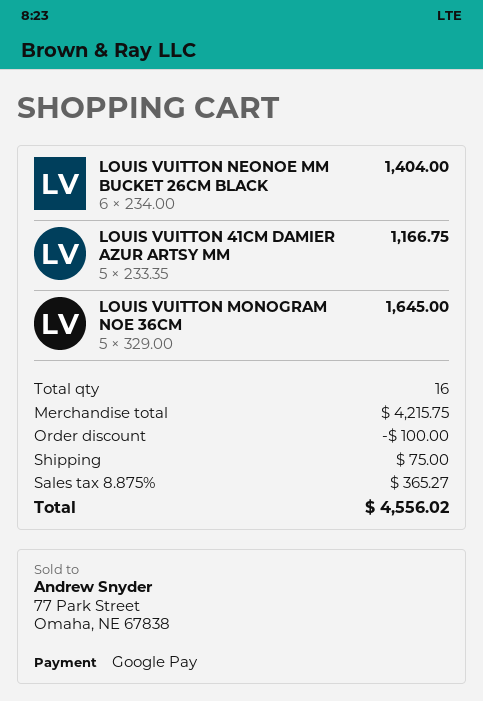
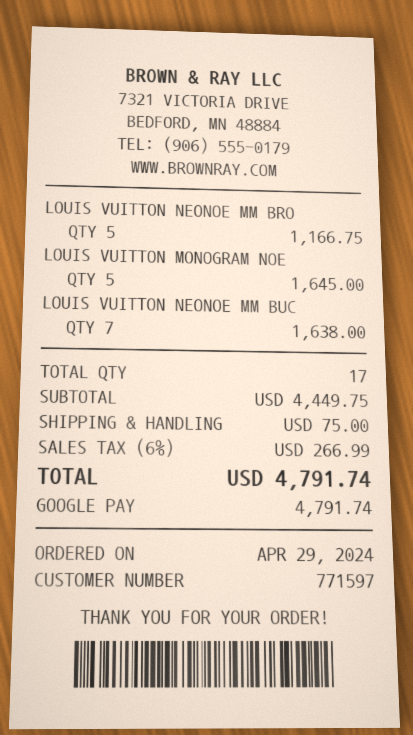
LOUIS VUITTON NEONOE MM BUCKET 26CM BLACK: 6 for 1404.00 -> 7 for 1638.00
LOUIS VUITTON 41CM DAMIER AZUR ARTSY MM: 5 for 1166.75 -> none
LOUIS VUITTON NEONOE MM BRO: none -> 5 for 1166.75
total quantity: 16 -> 17
subtotal: 4215.75 -> 4449.75
discount: 100.00 -> none
tax: 8.875% = 365.27 -> 6% = 266.99
total: 4556.02 -> 4791.74

